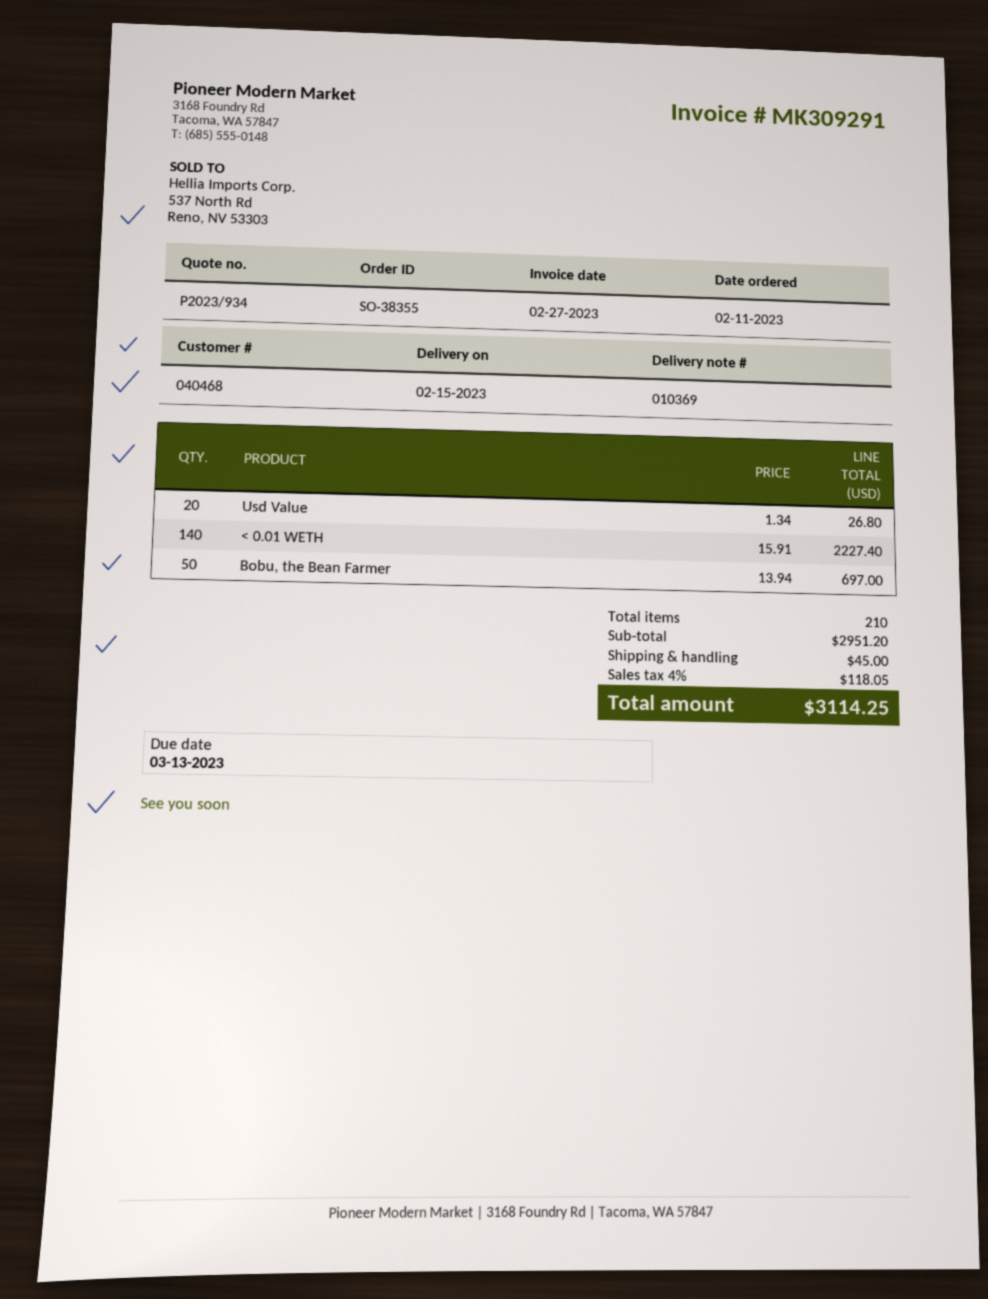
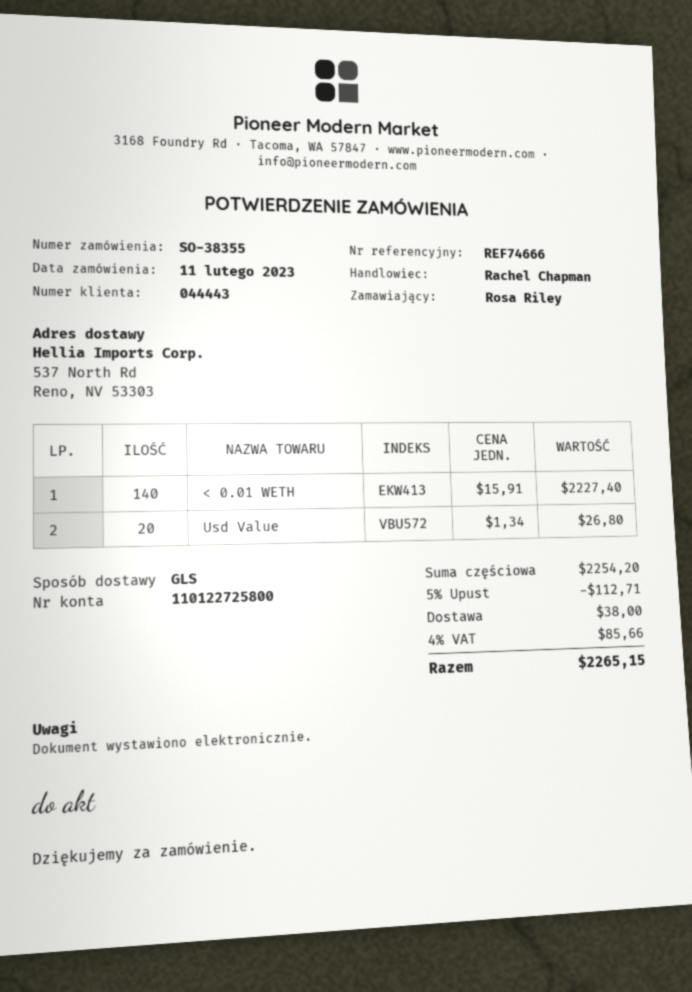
customer number: 040468 -> 044443
Bobu, the Bean Farmer: 50 x 13.94 = 697.00 -> none
subtotal: 2951.20 -> 2254.20
discount: none -> 5% = 112.71
shipping: 45.00 -> 38.00
tax: 4% = 118.05 -> 4% = 85.66
total: 3114.25 -> 2265.15

